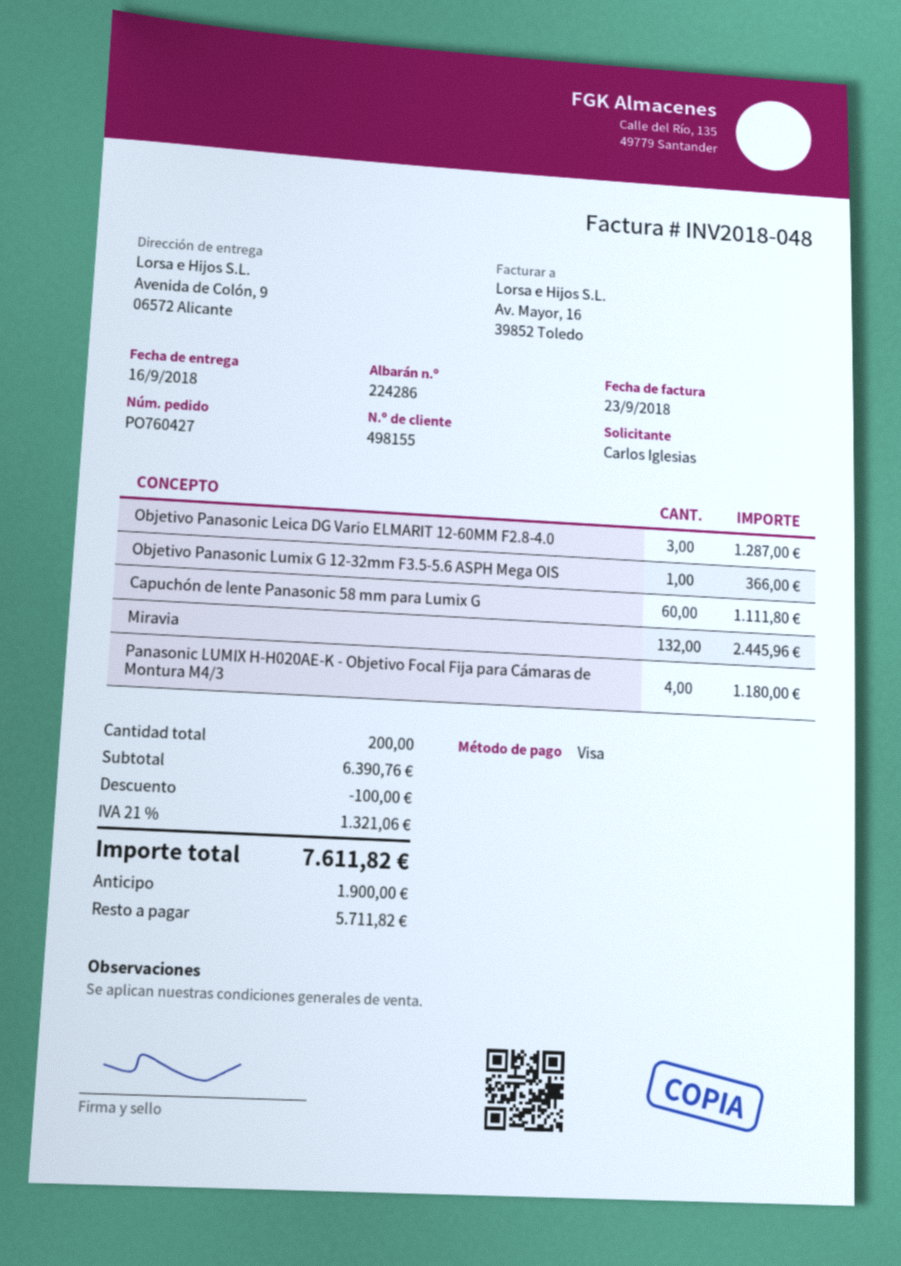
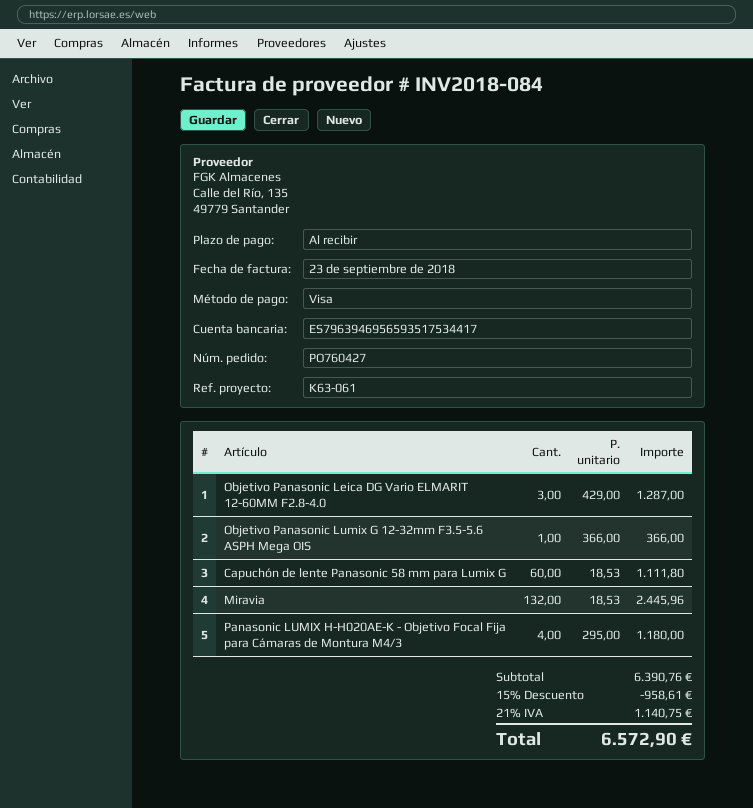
invoice number: INV2018-048 -> INV2018-084
discount: 100.00 -> 958.61
tax: 21% = 1321.06 -> 21% = 1140.75
total: 7611.82 -> 6572.90

